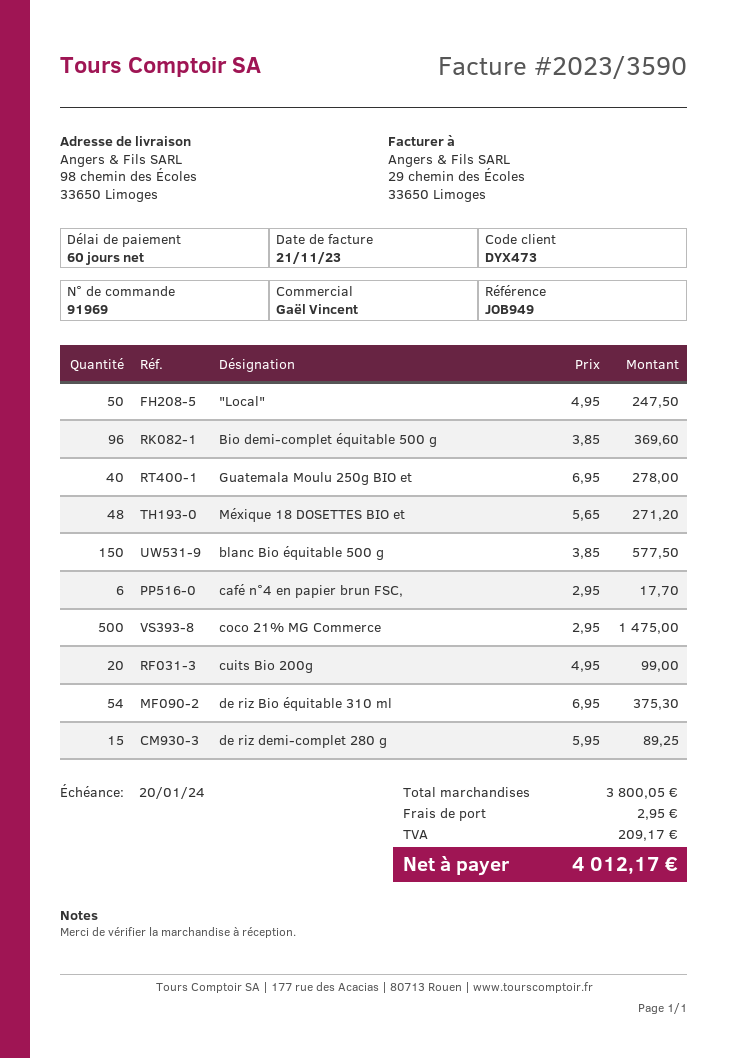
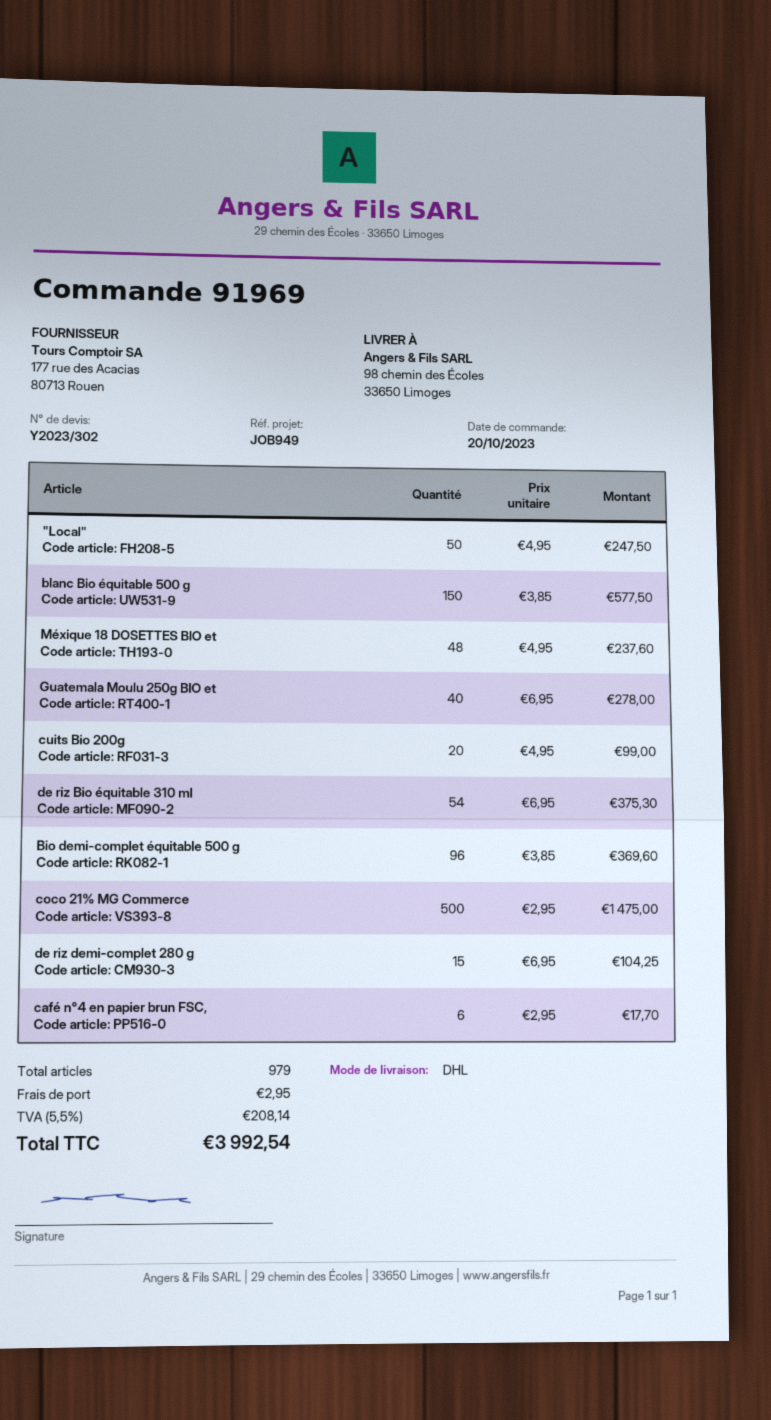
Méxique 18 DOSETTES BIO et: 48 x 5.65 = 271.20 -> 48 x 4.95 = 237.60
de riz demi-complet 280 g: 15 x 5.95 = 89.25 -> 15 x 6.95 = 104.25
tax: 209.17 -> 208.14
total: 4012.17 -> 3992.54

